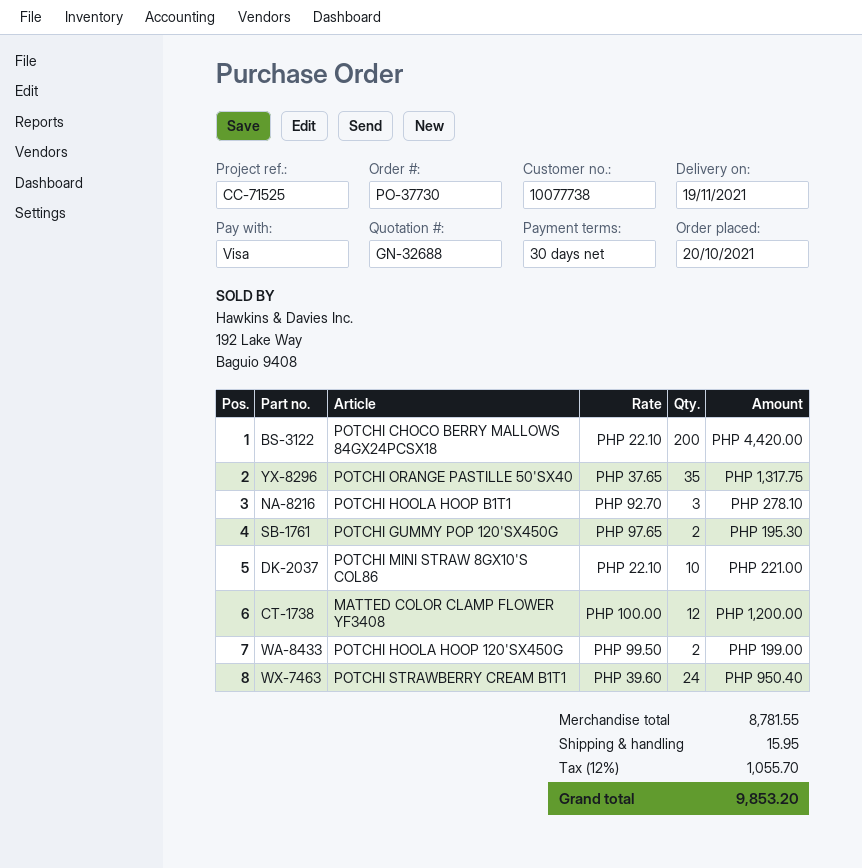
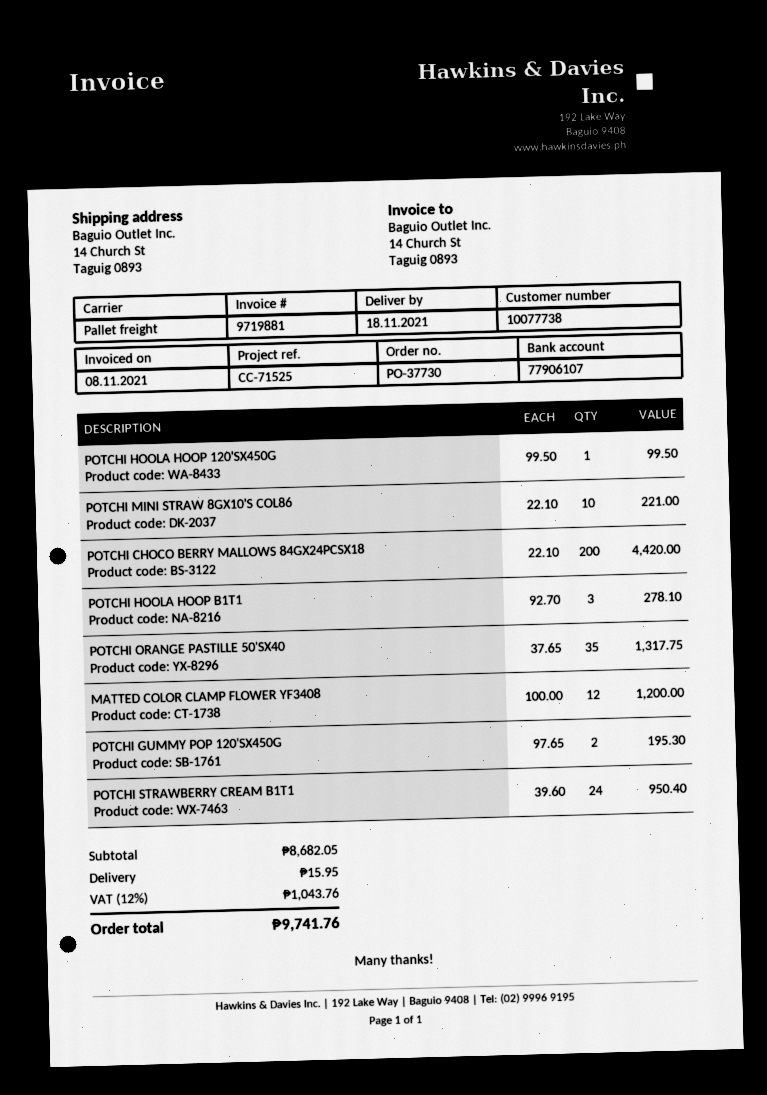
delivery date: 2021-11-19 -> 2021-11-18
POTCHI HOOLA HOOP 120'SX450G: 2 x 99.50 = 199.00 -> 1 x 99.50 = 99.50
subtotal: 8781.55 -> 8682.05
tax: 12% = 1055.70 -> 12% = 1043.76
total: 9853.20 -> 9741.76

